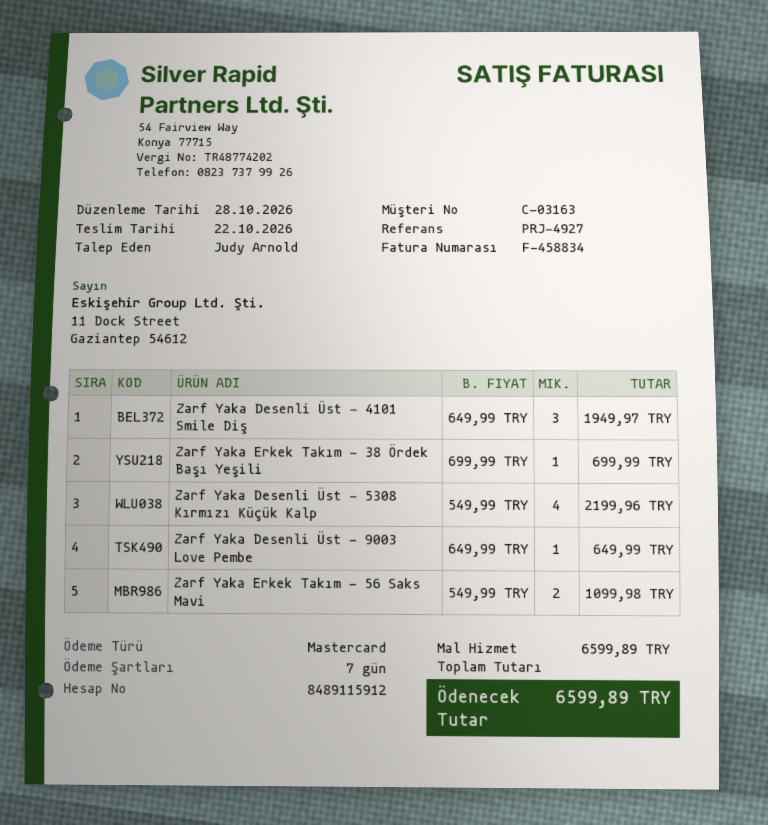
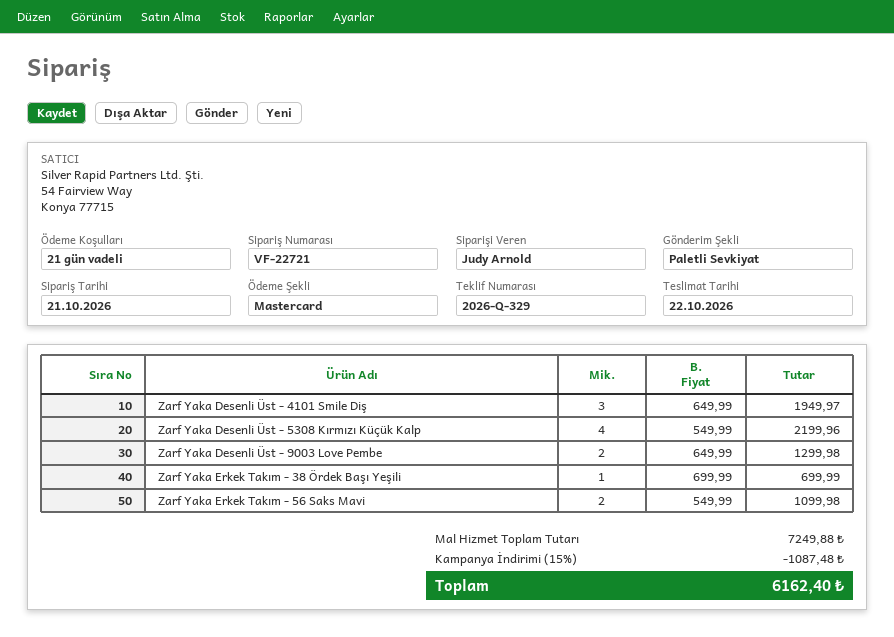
payment terms: 7 days -> 21 days
Zarf Yaka Desenli Üst - 9003 Love Pembe: 1 x 649.99 = 649.99 -> 2 x 649.99 = 1299.98
subtotal: 6599.89 -> 7249.88
discount: none -> 15% = 1087.48
total: 6599.89 -> 6162.40

